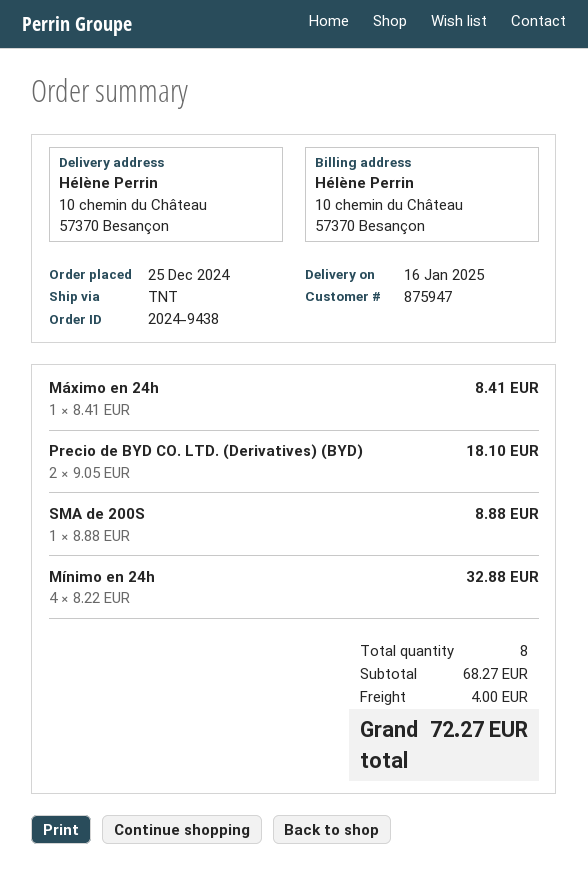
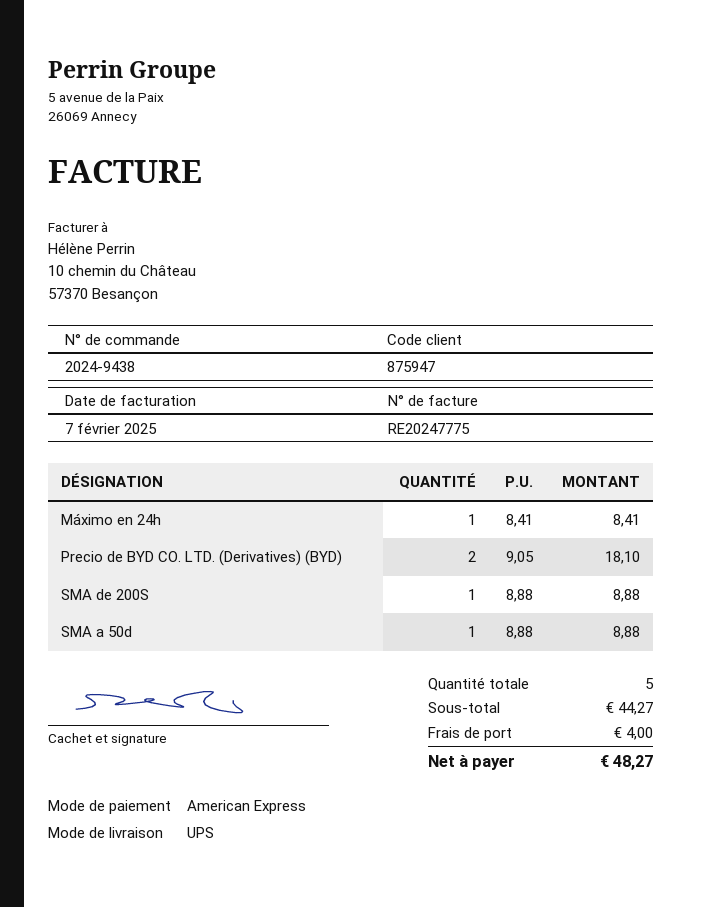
shipping method: TNT -> UPS
Mínimo en 24h: 4 x 8.22 = 32.88 -> none
SMA a 50d: none -> 1 x 8.88 = 8.88
total quantity: 8 -> 5
subtotal: 68.27 -> 44.27
total: 72.27 -> 48.27

